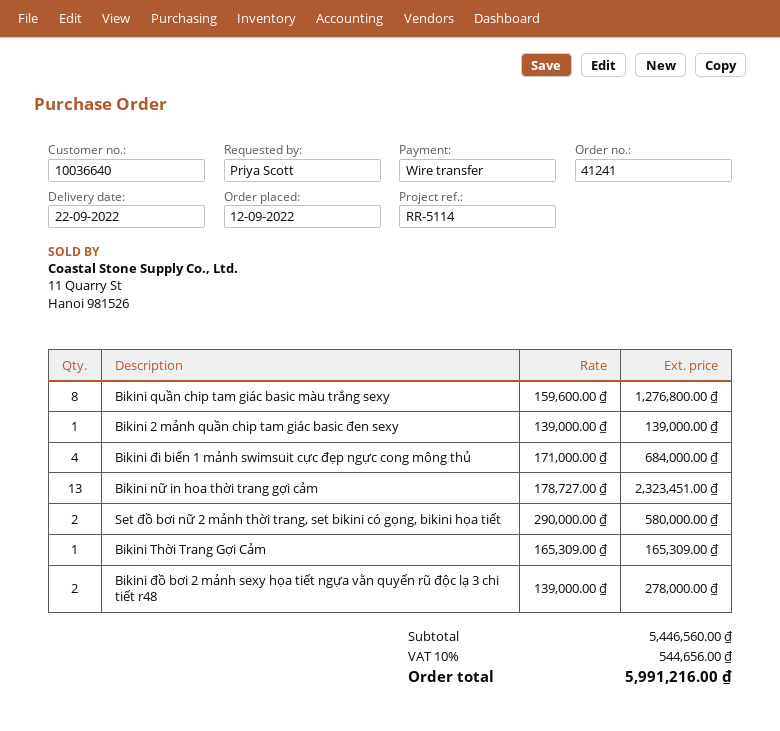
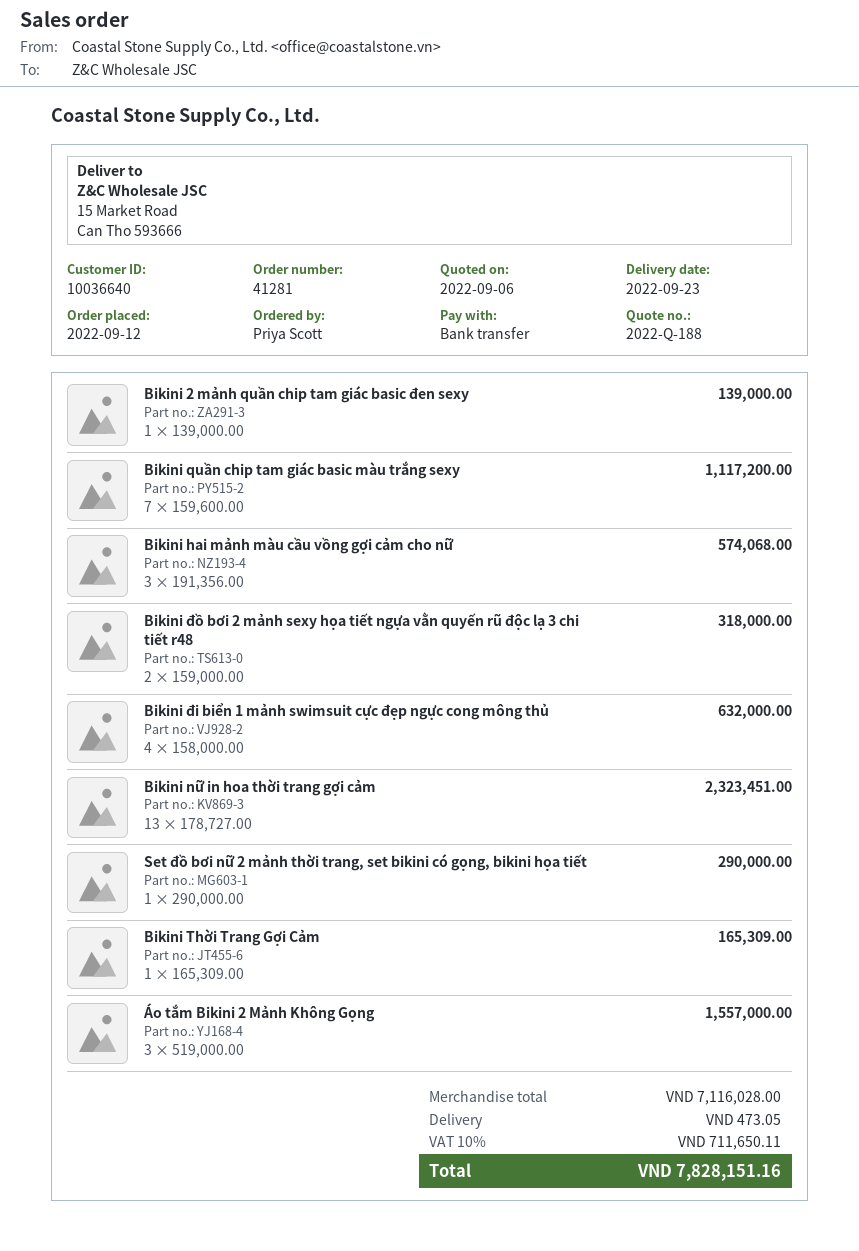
order number: 41241 -> 41281
delivery date: 2022-09-22 -> 2022-09-23
Bikini quần chip tam giác basic màu trắng sexy: 8 x 159600.00 = 1276800.00 -> 7 x 159600.00 = 1117200.00
Bikini đi biển 1 mảnh swimsuit cực đẹp ngực cong mông thủ: 4 x 171000.00 = 684000.00 -> 4 x 158000.00 = 632000.00
Set đồ bơi nữ 2 mảnh thời trang, set bikini có gọng, bikini họa tiết: 2 x 290000.00 = 580000.00 -> 1 x 290000.00 = 290000.00
Bikini đồ bơi 2 mảnh sexy họa tiết ngựa vằn quyến rũ độc lạ 3 chi tiết r48: 2 x 139000.00 = 278000.00 -> 2 x 159000.00 = 318000.00
Bikini hai mảnh màu cầu vồng gợi cảm cho nữ: none -> 3 x 191356.00 = 574068.00
Áo tắm Bikini 2 Mảnh Không Gọng: none -> 3 x 519000.00 = 1557000.00
subtotal: 5446560.00 -> 7116028.00
shipping: none -> 473.05
tax: 10% = 544656.00 -> 10% = 711650.11
total: 5991216.00 -> 7828151.16

